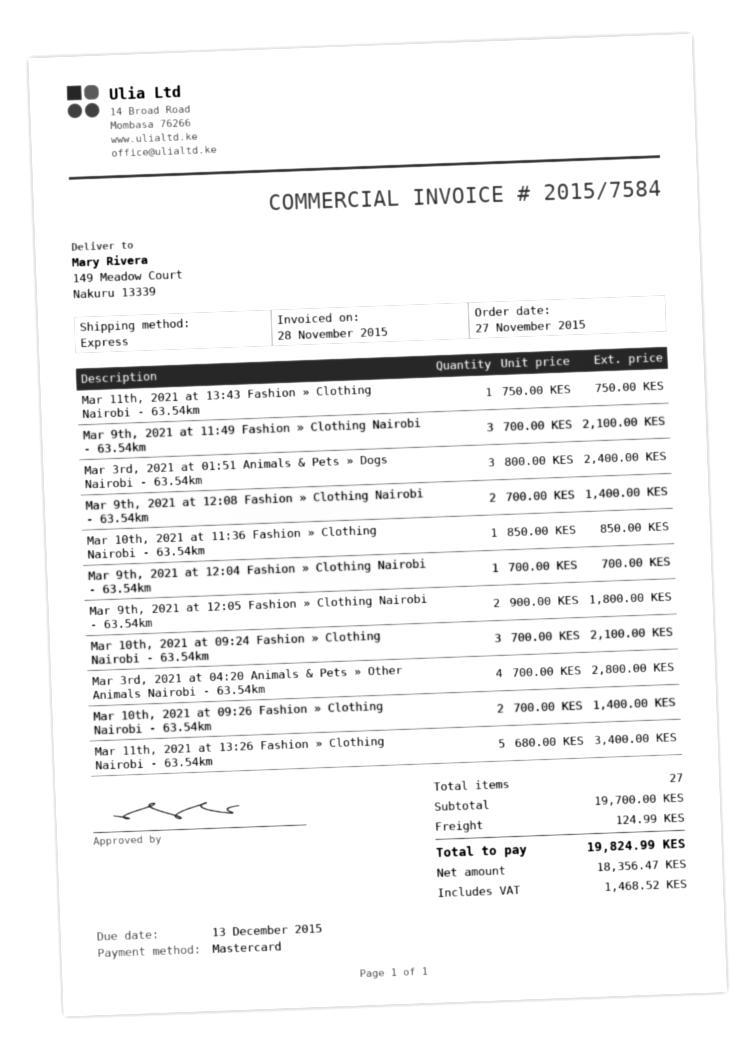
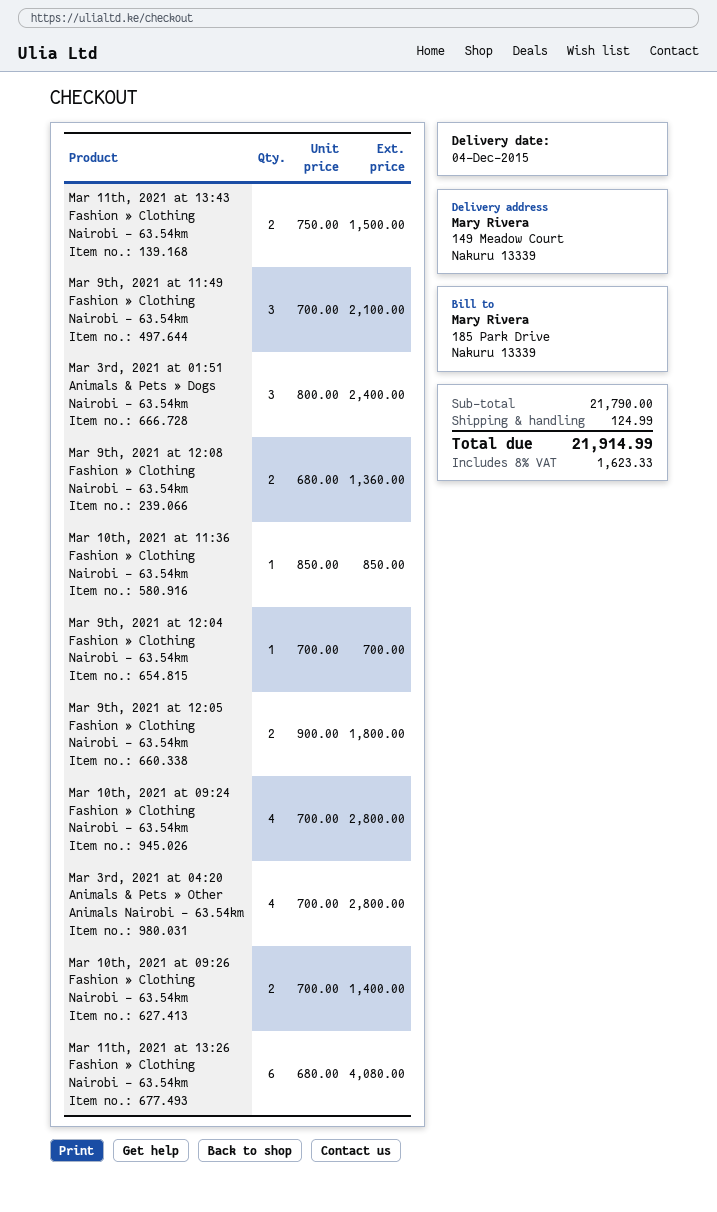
Mar 11th, 2021 at 13:43 Fashion » Clothing Nairobi - 63.54km: 1 x 750.00 = 750.00 -> 2 x 750.00 = 1500.00
Mar 9th, 2021 at 12:08 Fashion » Clothing Nairobi - 63.54km: 2 x 700.00 = 1400.00 -> 2 x 680.00 = 1360.00
Mar 10th, 2021 at 09:24 Fashion » Clothing Nairobi - 63.54km: 3 x 700.00 = 2100.00 -> 4 x 700.00 = 2800.00
Mar 11th, 2021 at 13:26 Fashion » Clothing Nairobi - 63.54km: 5 x 680.00 = 3400.00 -> 6 x 680.00 = 4080.00
subtotal: 19700.00 -> 21790.00
tax: 1468.52 -> 1623.33
total: 19824.99 -> 21914.99

